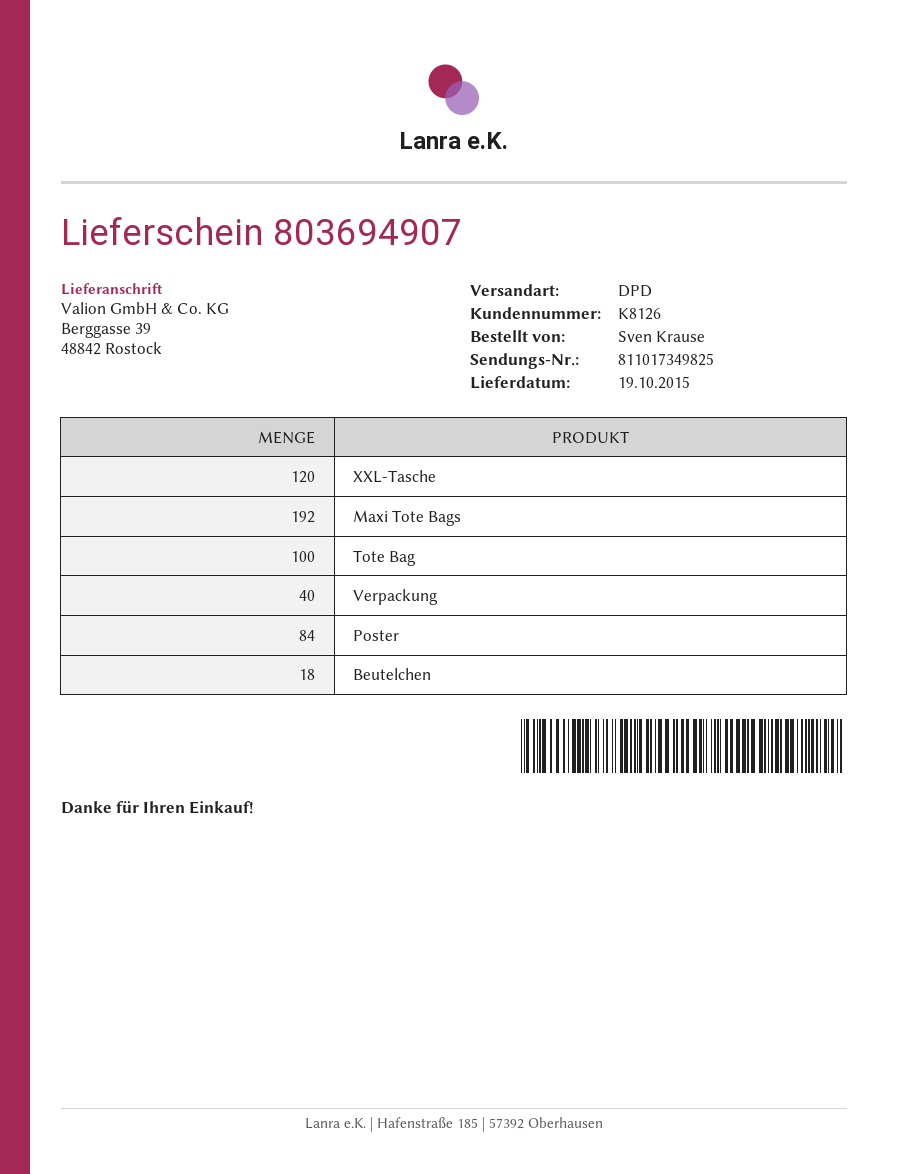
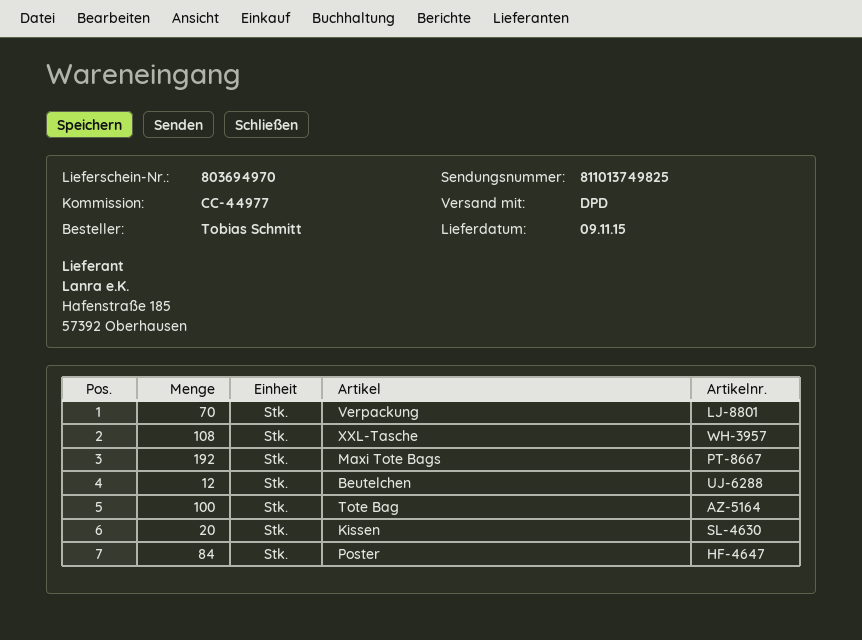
delivery note number: 803694907 -> 803694970
delivery date: 2015-10-19 -> 2015-11-09
ordered by: Sven Krause -> Tobias Schmitt
tracking number: 811017349825 -> 811013749825
XXL-Tasche: 120 -> 108
Verpackung: 40 -> 70
Beutelchen: 18 -> 12
Kissen: none -> 20

